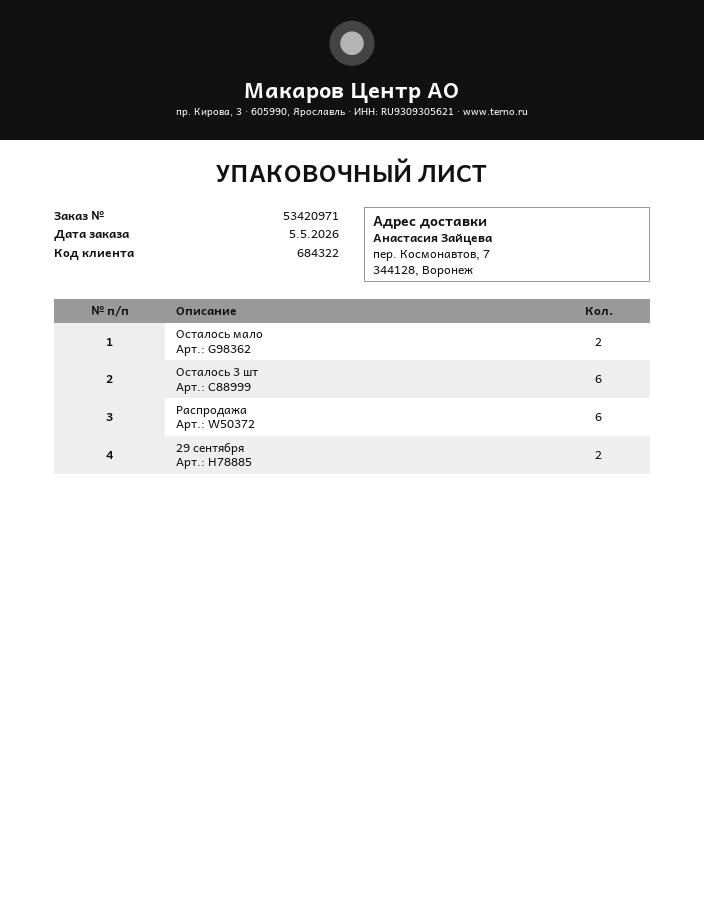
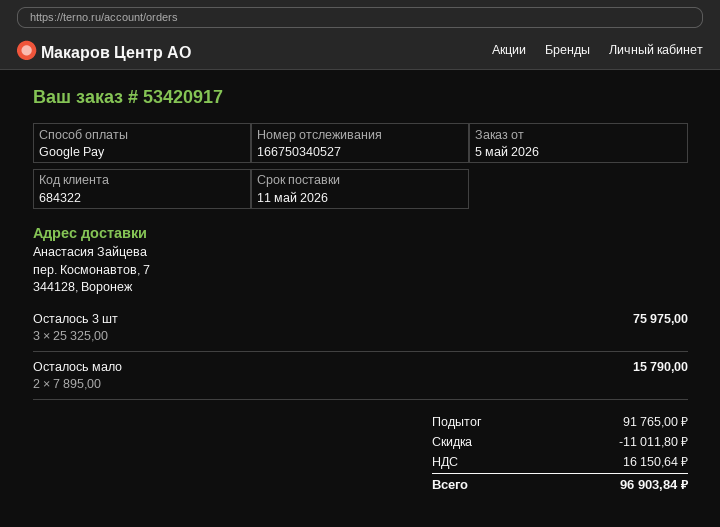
order number: 53420971 -> 53420917
Осталось 3 шт: 6 -> 3
Распродажа: 6 -> none
29 сентября: 2 -> none

